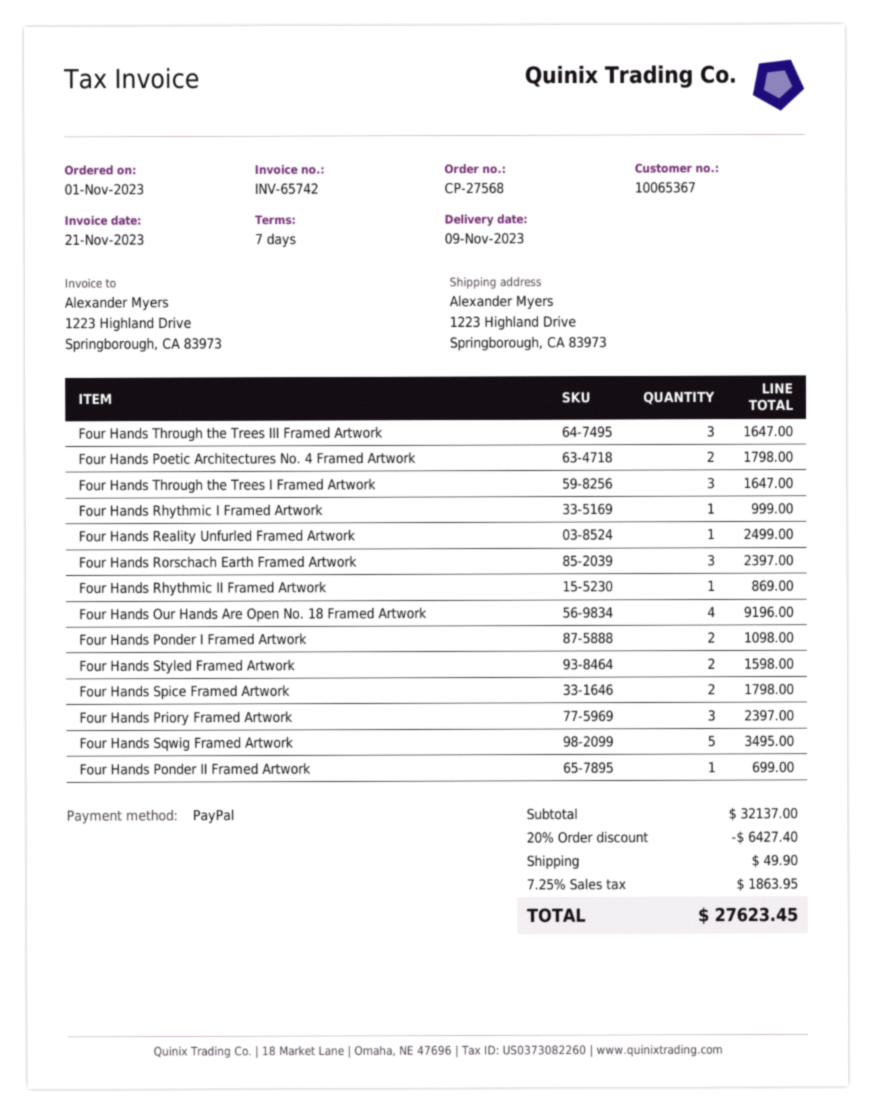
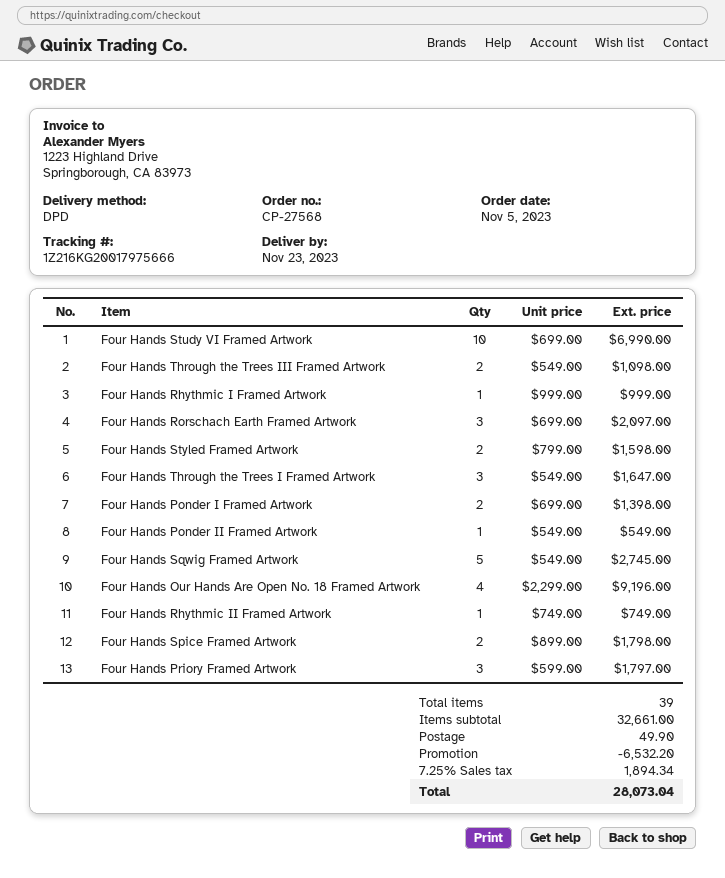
order date: 2023-11-01 -> 2023-11-05
delivery date: 2023-11-09 -> 2023-11-23
Four Hands Through the Trees III Framed Artwork: 3 for 1647.00 -> 2 for 1098.00
Four Hands Poetic Architectures No. 4 Framed Artwork: 2 for 1798.00 -> none
Four Hands Reality Unfurled Framed Artwork: 1 for 2499.00 -> none
Four Hands Rorschach Earth Framed Artwork: 3 for 2397.00 -> 3 for 2097.00
Four Hands Rhythmic II Framed Artwork: 1 for 869.00 -> 1 for 749.00
Four Hands Ponder I Framed Artwork: 2 for 1098.00 -> 2 for 1398.00
Four Hands Priory Framed Artwork: 3 for 2397.00 -> 3 for 1797.00
Four Hands Sqwig Framed Artwork: 5 for 3495.00 -> 5 for 2745.00
Four Hands Ponder II Framed Artwork: 1 for 699.00 -> 1 for 549.00
Four Hands Study VI Framed Artwork: none -> 10 for 6990.00
subtotal: 32137.00 -> 32661.00
discount: 6427.40 -> 6532.20
tax: 7.25% = 1863.95 -> 7.25% = 1894.34
total: 27623.45 -> 28073.04

